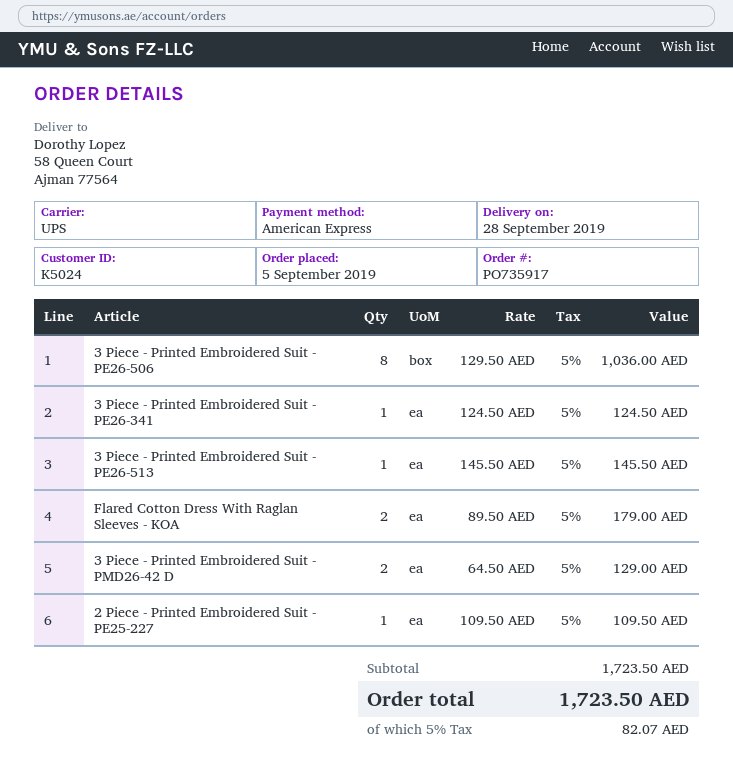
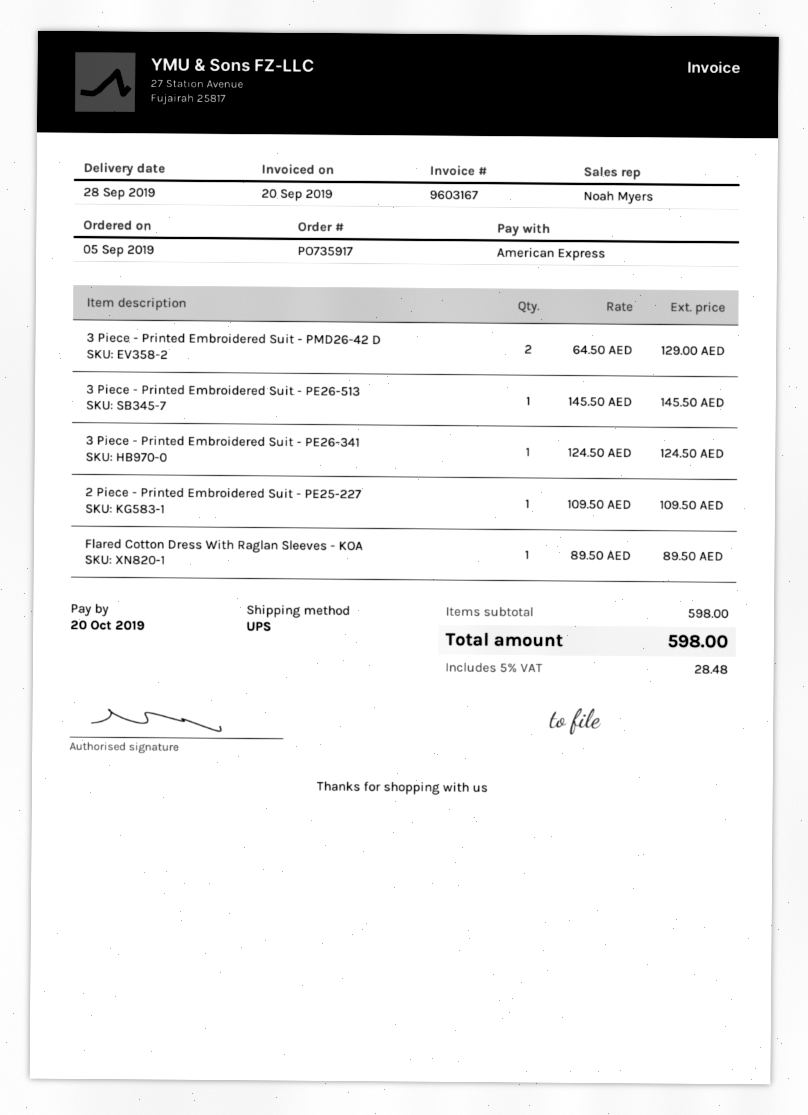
3 Piece - Printed Embroidered Suit - PE26-506: 8 x 129.50 = 1036.00 -> none
Flared Cotton Dress With Raglan Sleeves - KOA: 2 x 89.50 = 179.00 -> 1 x 89.50 = 89.50
subtotal: 1723.50 -> 598.00
tax: 5% = 82.07 -> 5% = 28.48
total: 1723.50 -> 598.00

